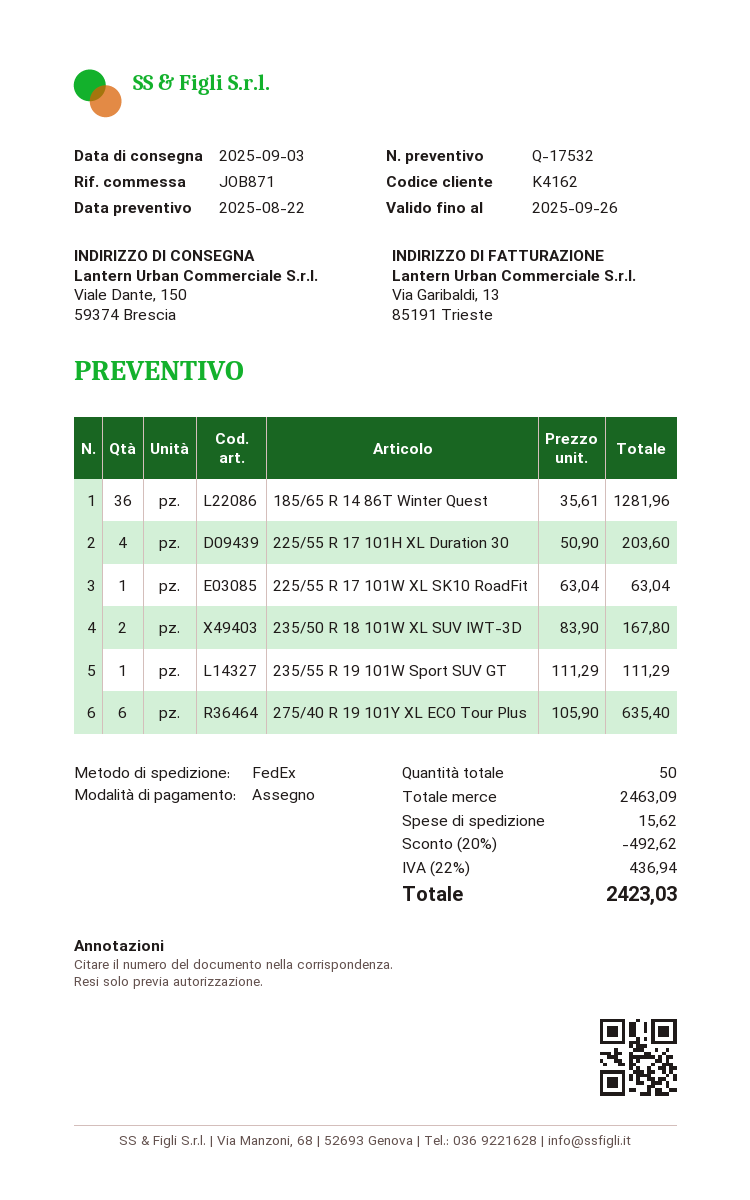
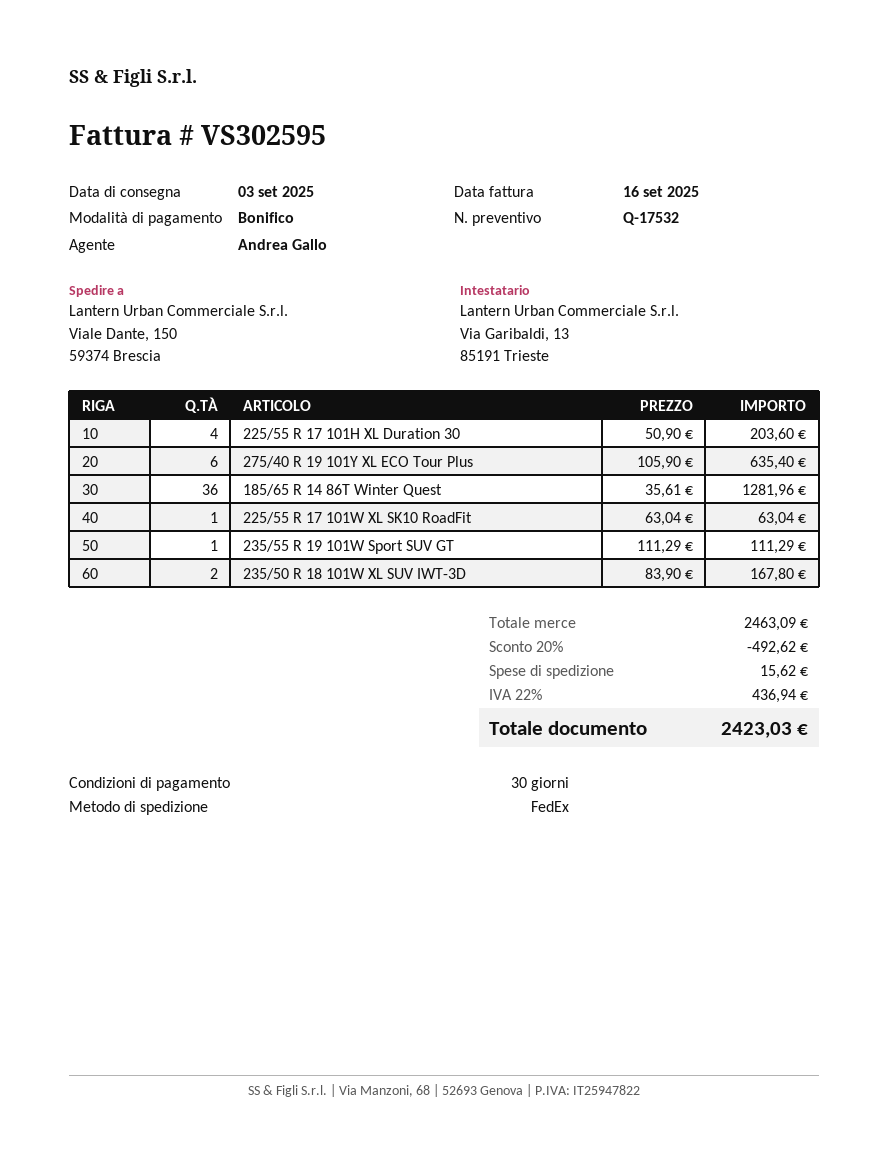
payment method: cheque -> bank transfer

